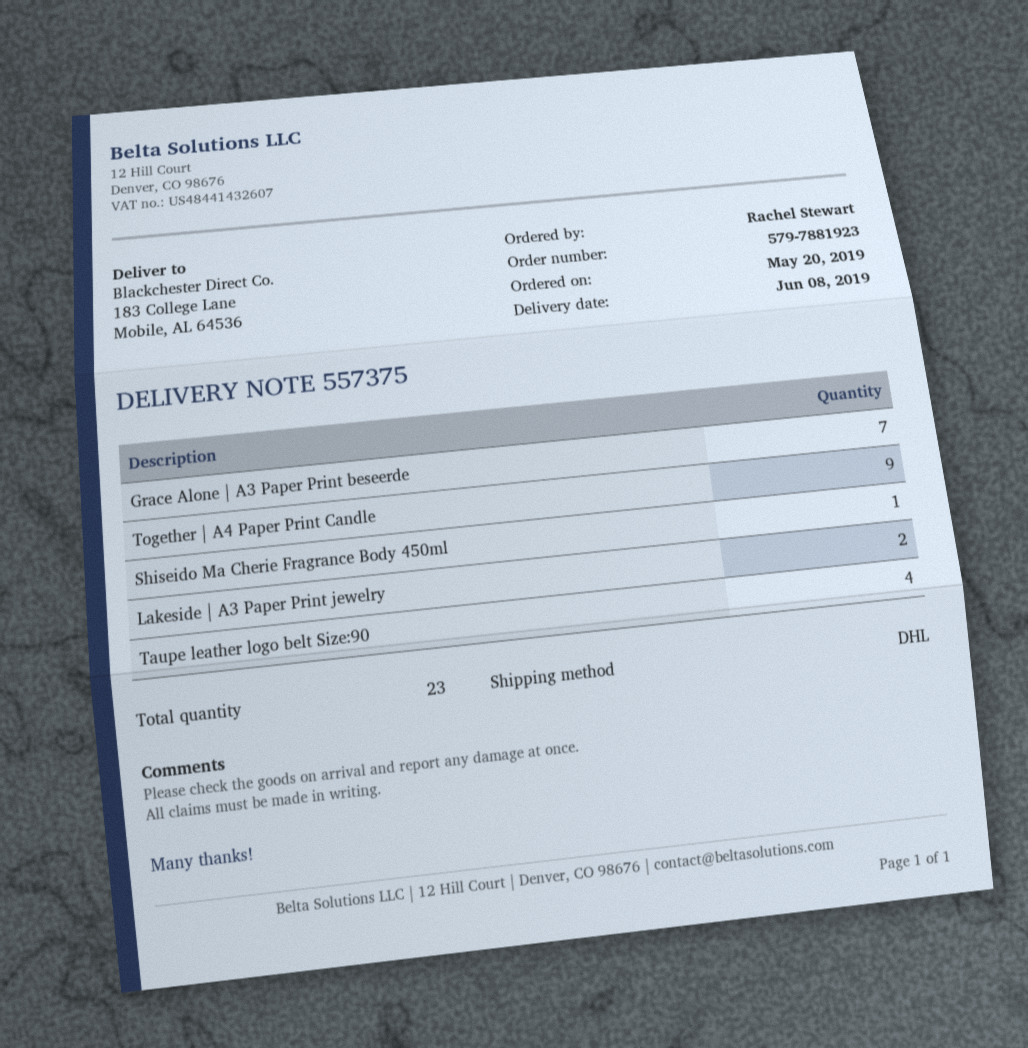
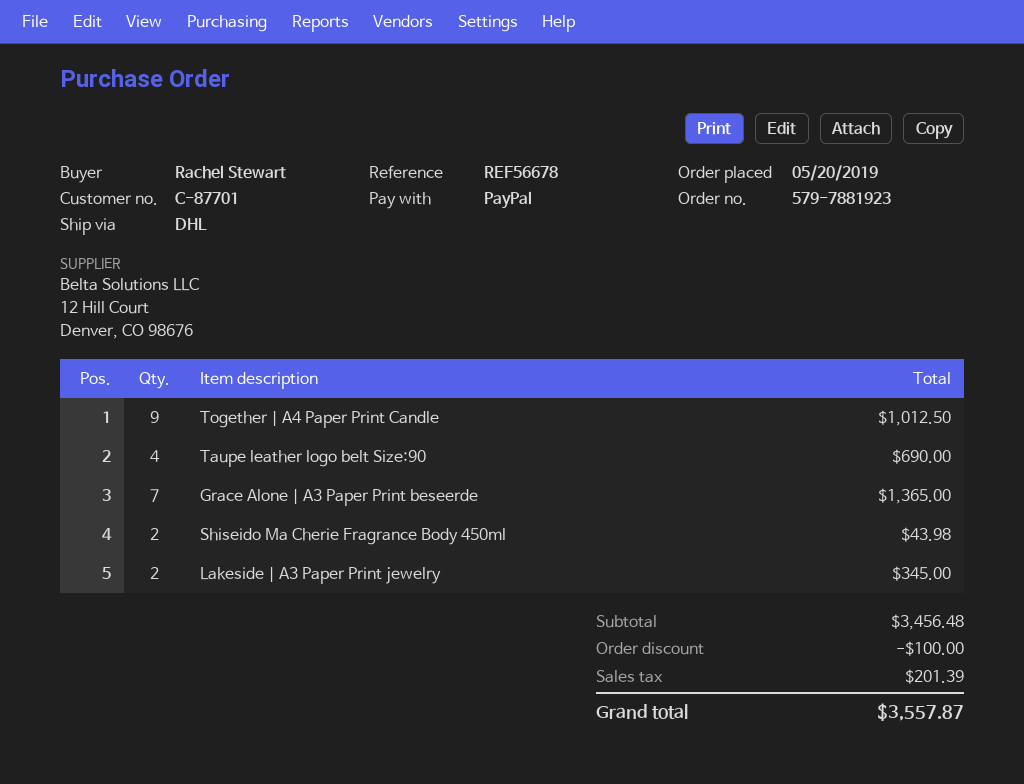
Shiseido Ma Cherie Fragrance Body 450ml: 1 -> 2

